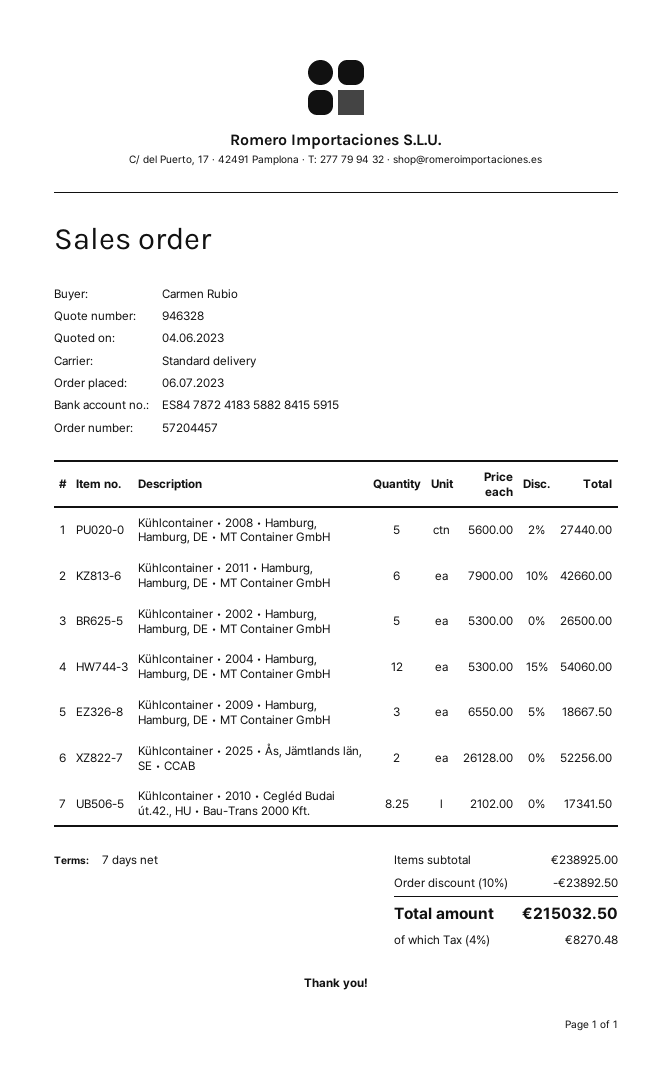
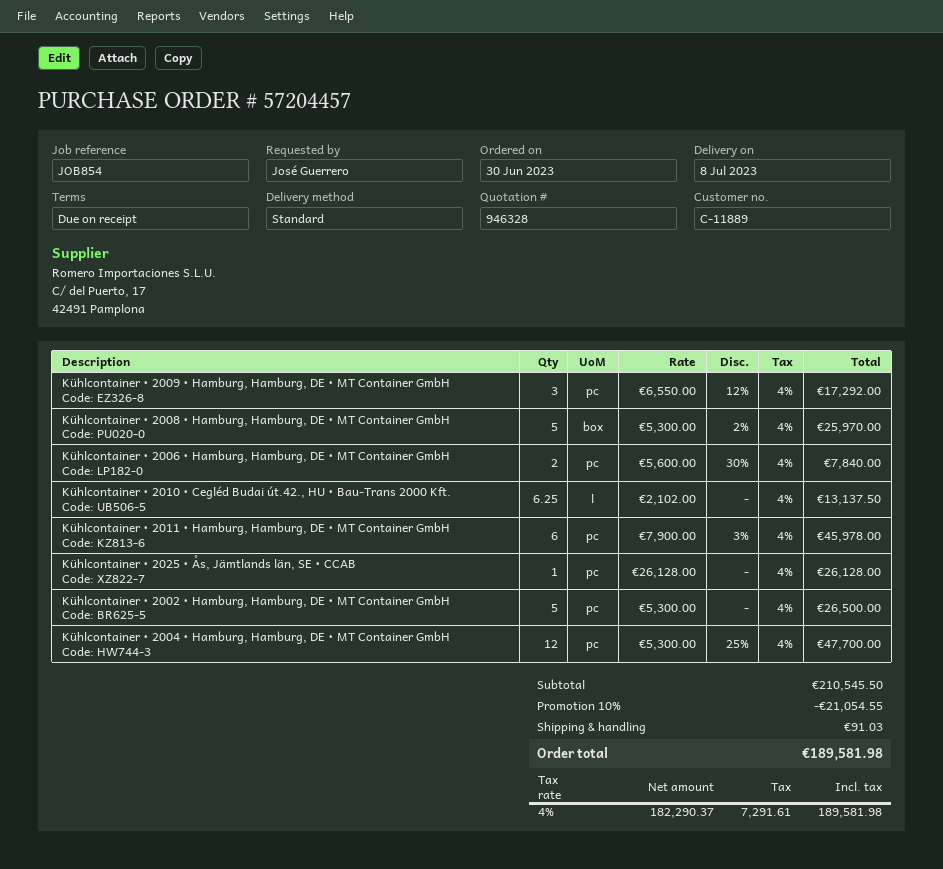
order date: 2023-07-06 -> 2023-06-30
payment terms: 7 days -> on receipt
ordered by: Carmen Rubio -> José Guerrero
Kühlcontainer • 2008 • Hamburg, Hamburg, DE • MT Container GmbH: 5 x 5600.00 - 2% = 27440.00 -> 5 x 5300.00 - 2% = 25970.00
Kühlcontainer • 2011 • Hamburg, Hamburg, DE • MT Container GmbH: 6 x 7900.00 - 10% = 42660.00 -> 6 x 7900.00 - 3% = 45978.00
Kühlcontainer • 2004 • Hamburg, Hamburg, DE • MT Container GmbH: 12 x 5300.00 - 15% = 54060.00 -> 12 x 5300.00 - 25% = 47700.00
Kühlcontainer • 2009 • Hamburg, Hamburg, DE • MT Container GmbH: 3 x 6550.00 - 5% = 18667.50 -> 3 x 6550.00 - 12% = 17292.00
Kühlcontainer • 2025 • Ås, Jämtlands län, SE • CCAB: 2 x 26128.00 = 52256.00 -> 1 x 26128.00 = 26128.00
Kühlcontainer • 2010 • Cegléd Budai út.42., HU • Bau-Trans 2000 Kft.: 8.25 x 2102.00 = 17341.50 -> 6.25 x 2102.00 = 13137.50
Kühlcontainer • 2006 • Hamburg, Hamburg, DE • MT Container GmbH: none -> 2 x 5600.00 - 30% = 7840.00
subtotal: 238925.00 -> 210545.50
discount: 10% = 23892.50 -> 10% = 21054.55
shipping: none -> 91.03
tax: 4% = 8270.48 -> 4% = 7291.61
total: 215032.50 -> 189581.98

